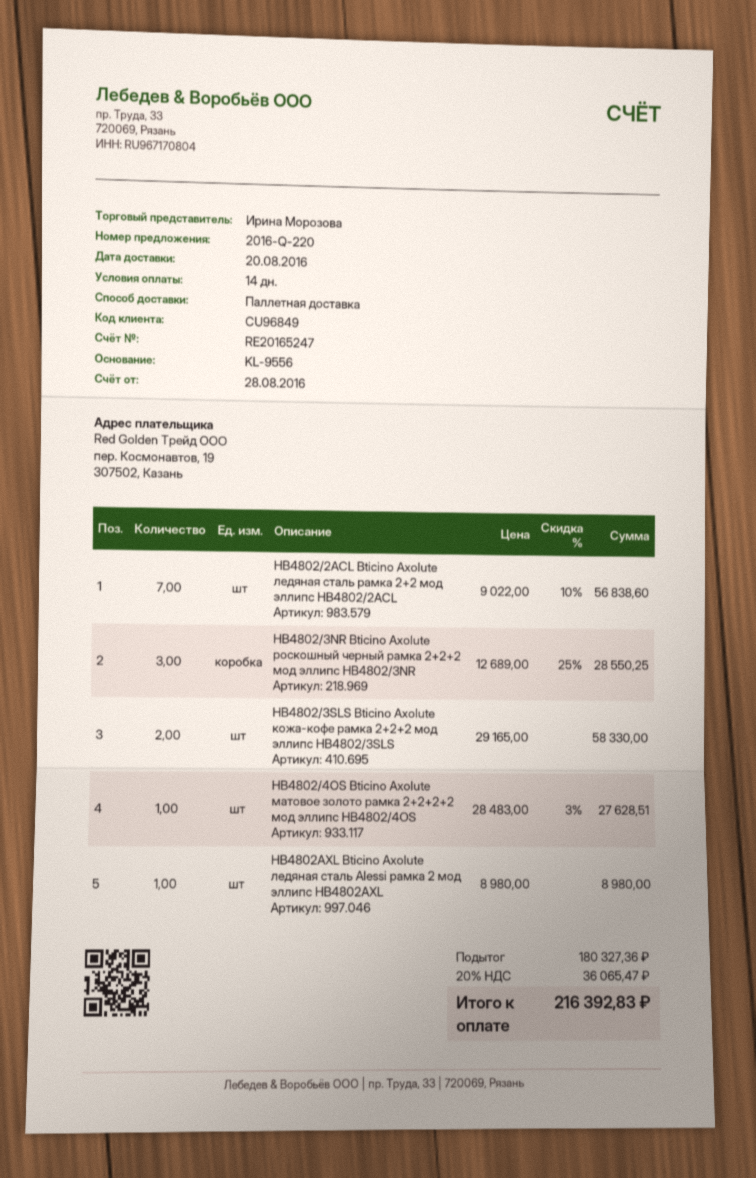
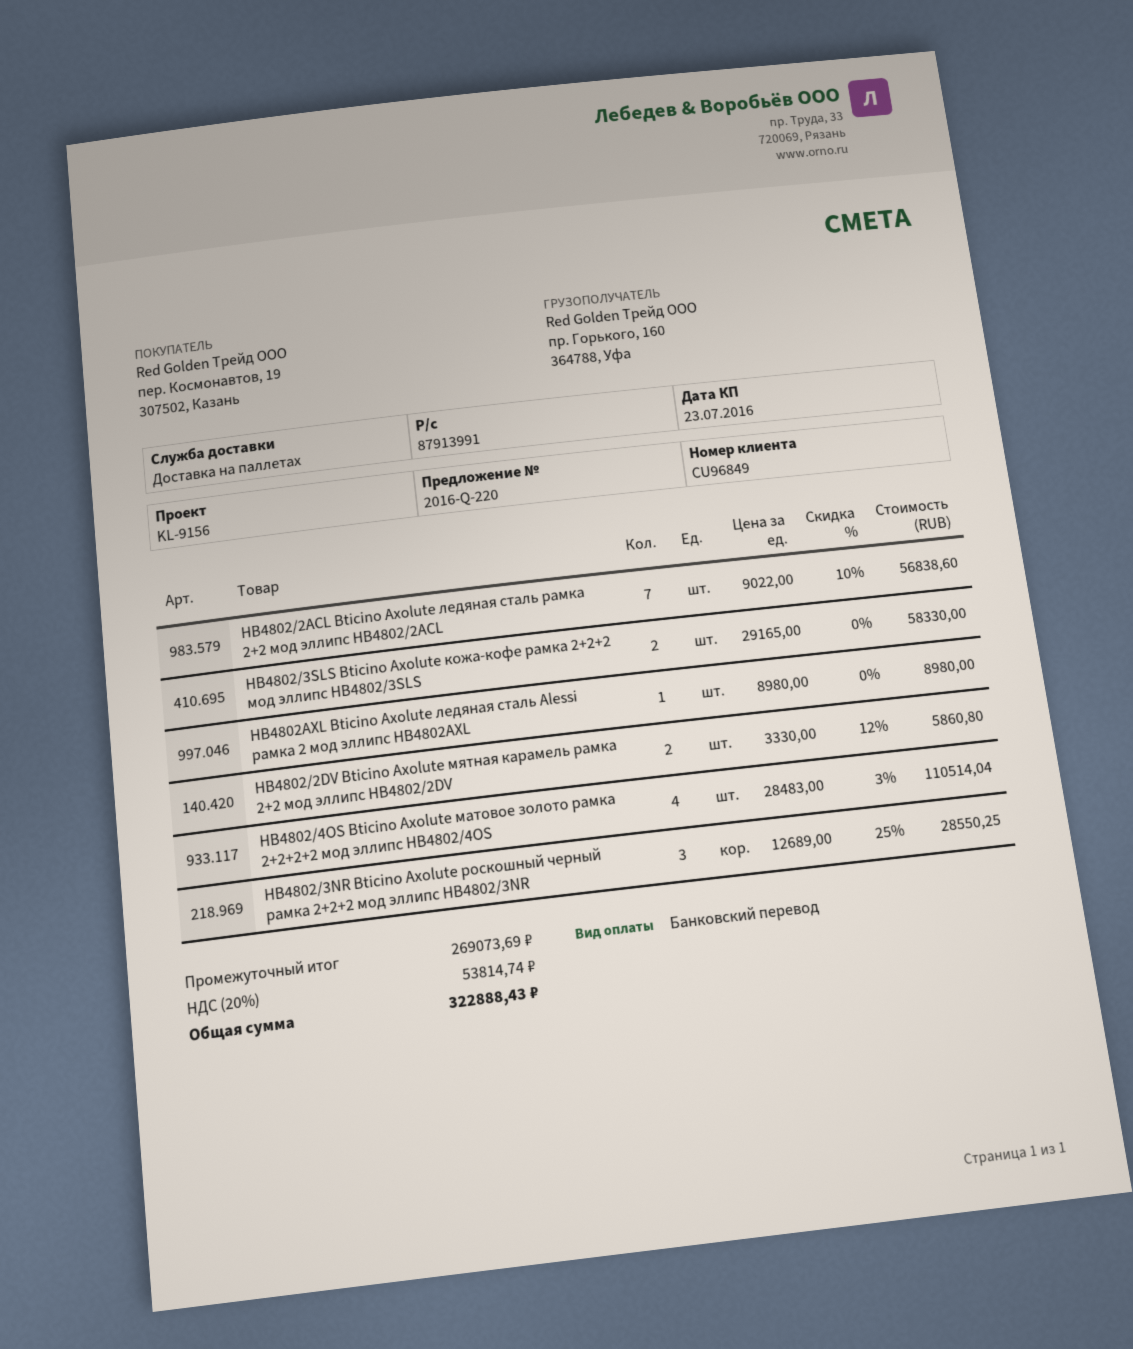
reference: KL-9556 -> KL-9156
HB4802/4OS Bticino Axolute матовое золото рамка 2+2+2+2 мод эллипс HB4802/4OS: 1 x 28483.00 - 3% = 27628.51 -> 4 x 28483.00 - 3% = 110514.04
HB4802/2DV Bticino Axolute мятная карамель рамка 2+2 мод эллипс HB4802/2DV: none -> 2 x 3330.00 - 12% = 5860.80
subtotal: 180327.36 -> 269073.69
tax: 20% = 36065.47 -> 20% = 53814.74
total: 216392.83 -> 322888.43

